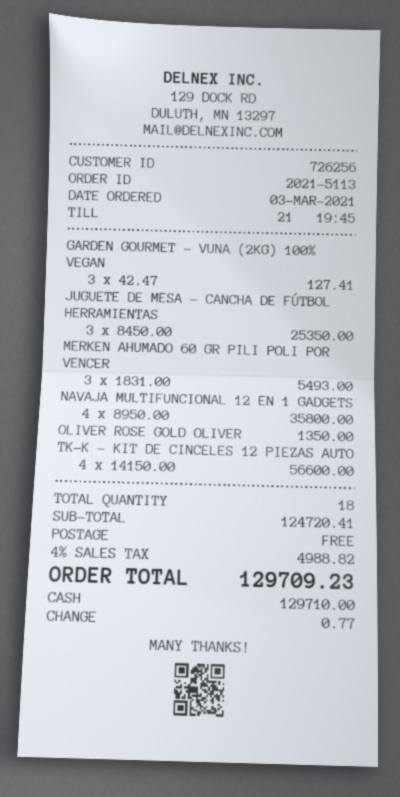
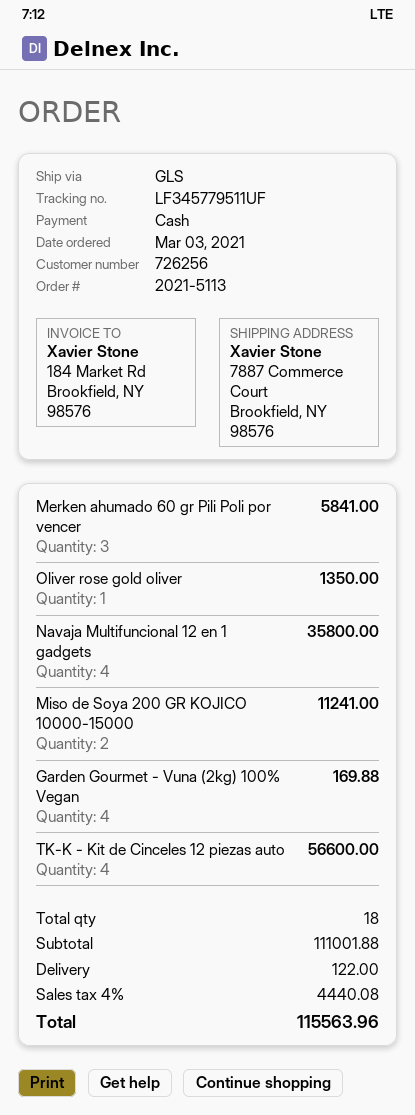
GARDEN GOURMET - VUNA (2KG) 100% VEGAN: 3 for 127.41 -> 4 for 169.88
JUGUETE DE MESA - CANCHA DE FÚTBOL HERRAMIENTAS: 3 for 25350.00 -> none
MERKEN AHUMADO 60 GR PILI POLI POR VENCER: 3 for 5493.00 -> 3 for 5841.00
Miso de Soya 200 GR KOJICO 10000-15000: none -> 2 for 11241.00
subtotal: 124720.41 -> 111001.88
shipping: 0.00 -> 122.00
tax: 4% = 4988.82 -> 4% = 4440.08
total: 129709.23 -> 115563.96

